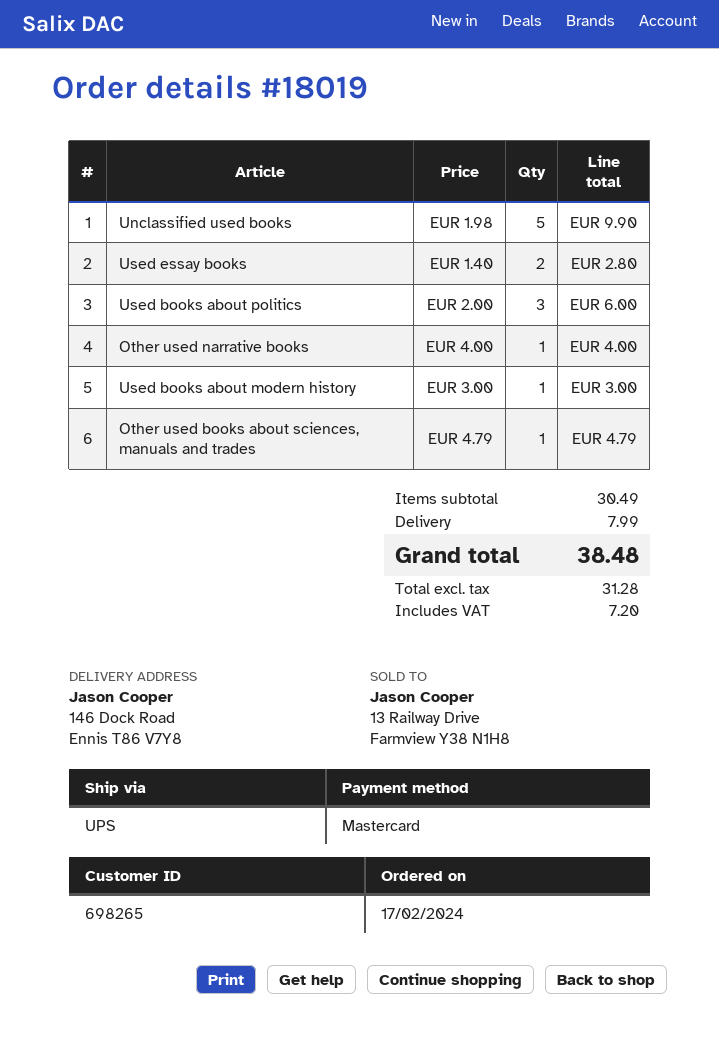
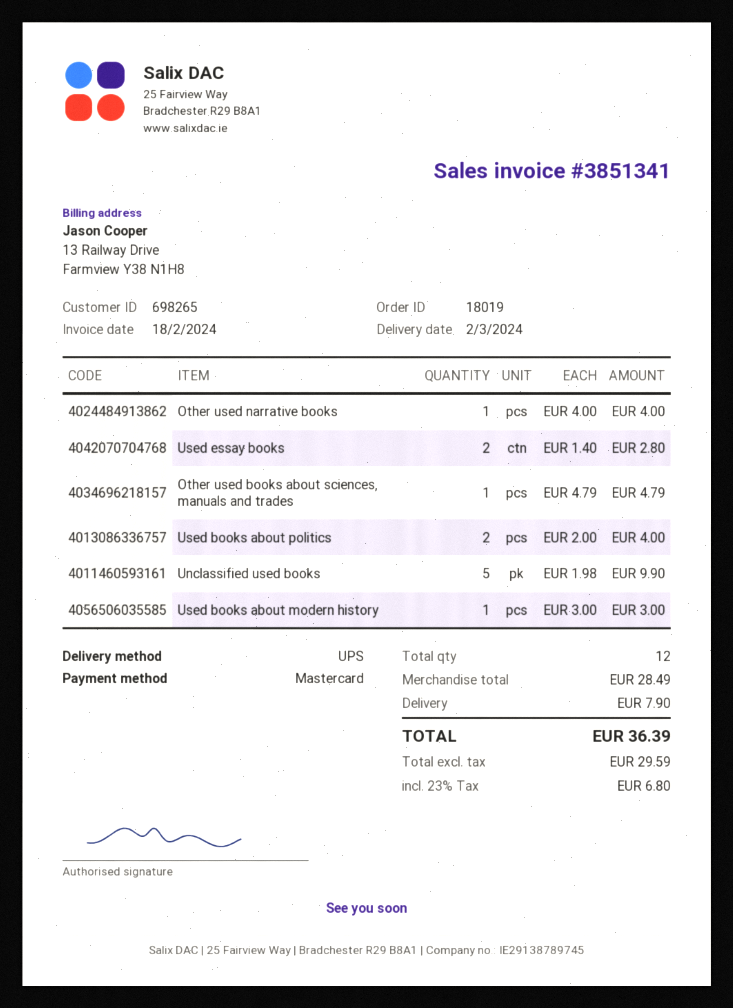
Used books about politics: 3 x 2.00 = 6.00 -> 2 x 2.00 = 4.00
subtotal: 30.49 -> 28.49
shipping: 7.99 -> 7.90
net: 31.28 -> 29.59
tax: 7.20 -> 6.80
total: 38.48 -> 36.39

